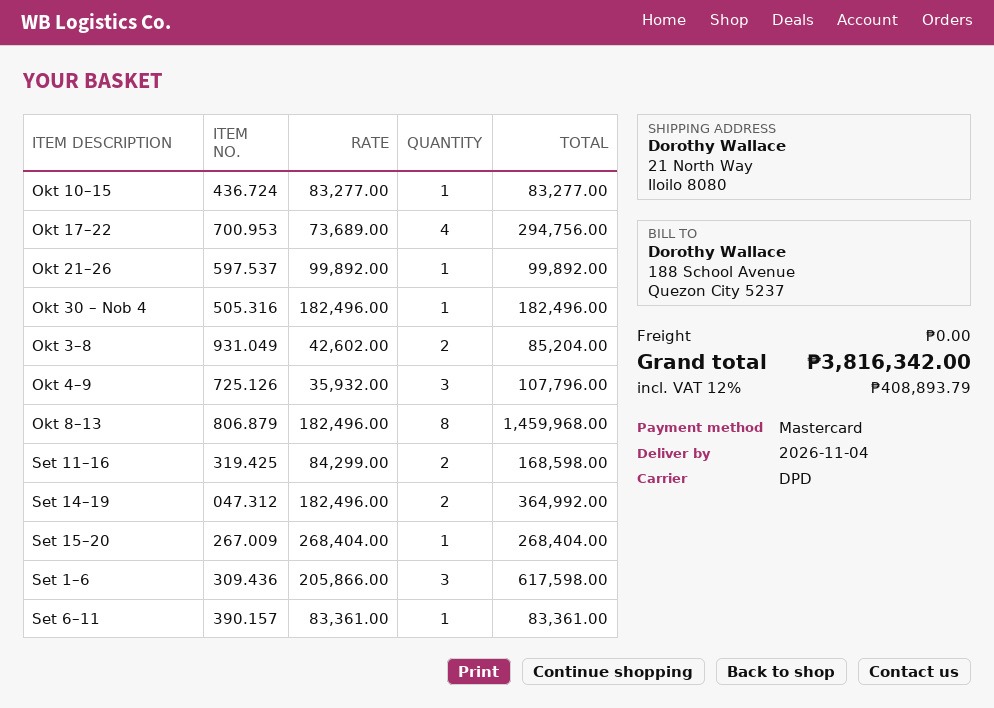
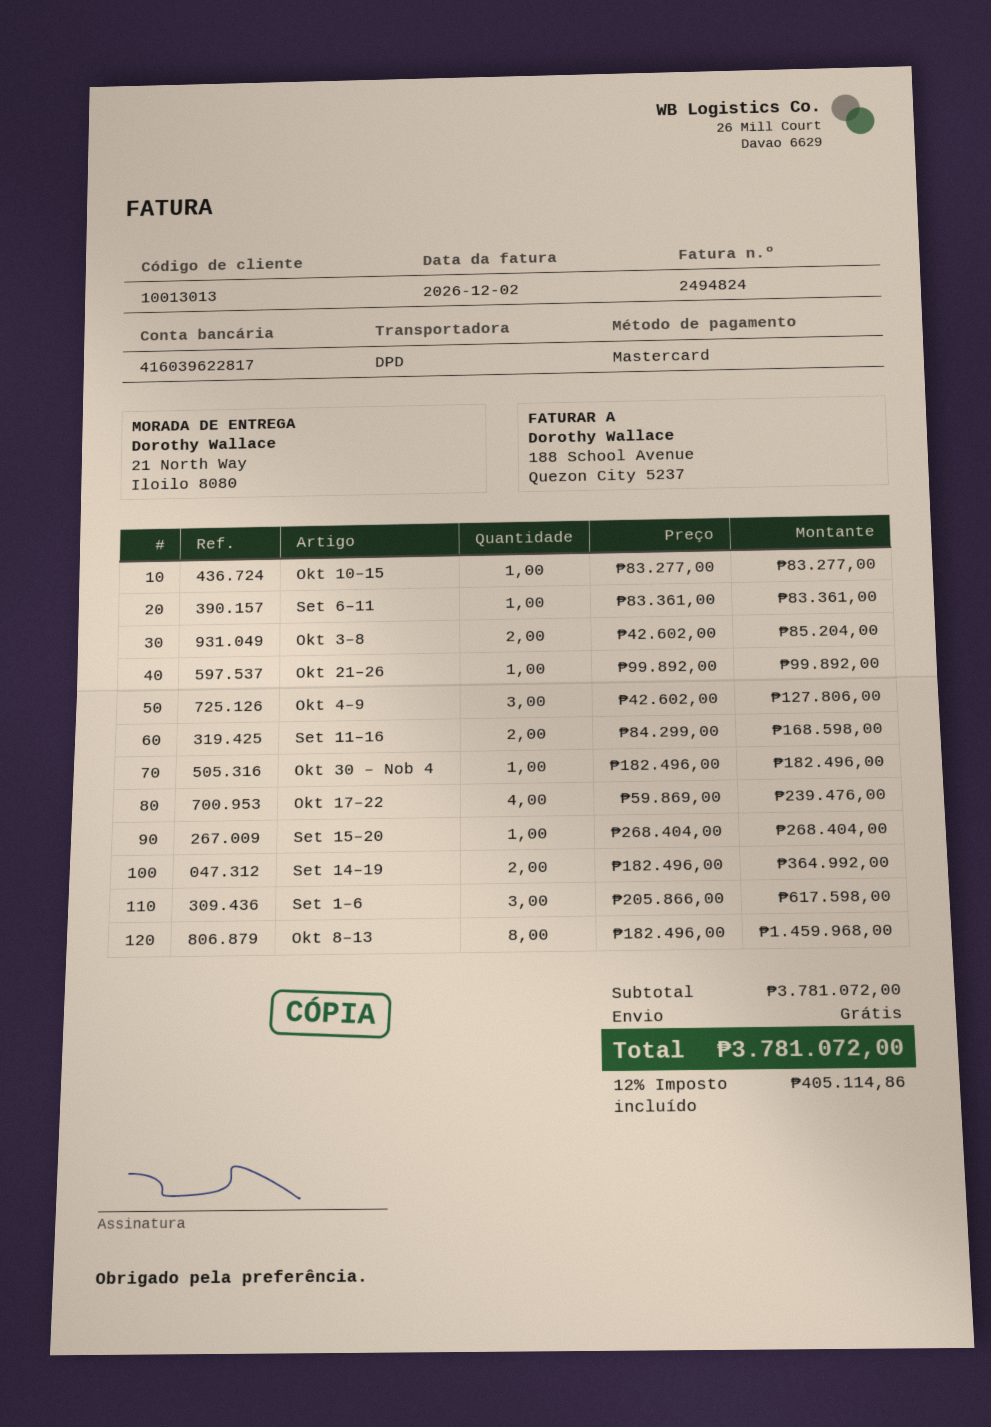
Okt 17–22: 4 x 73689.00 = 294756.00 -> 4 x 59869.00 = 239476.00
Okt 4–9: 3 x 35932.00 = 107796.00 -> 3 x 42602.00 = 127806.00
tax: 12% = 408893.79 -> 12% = 405114.86
total: 3816342.00 -> 3781072.00

